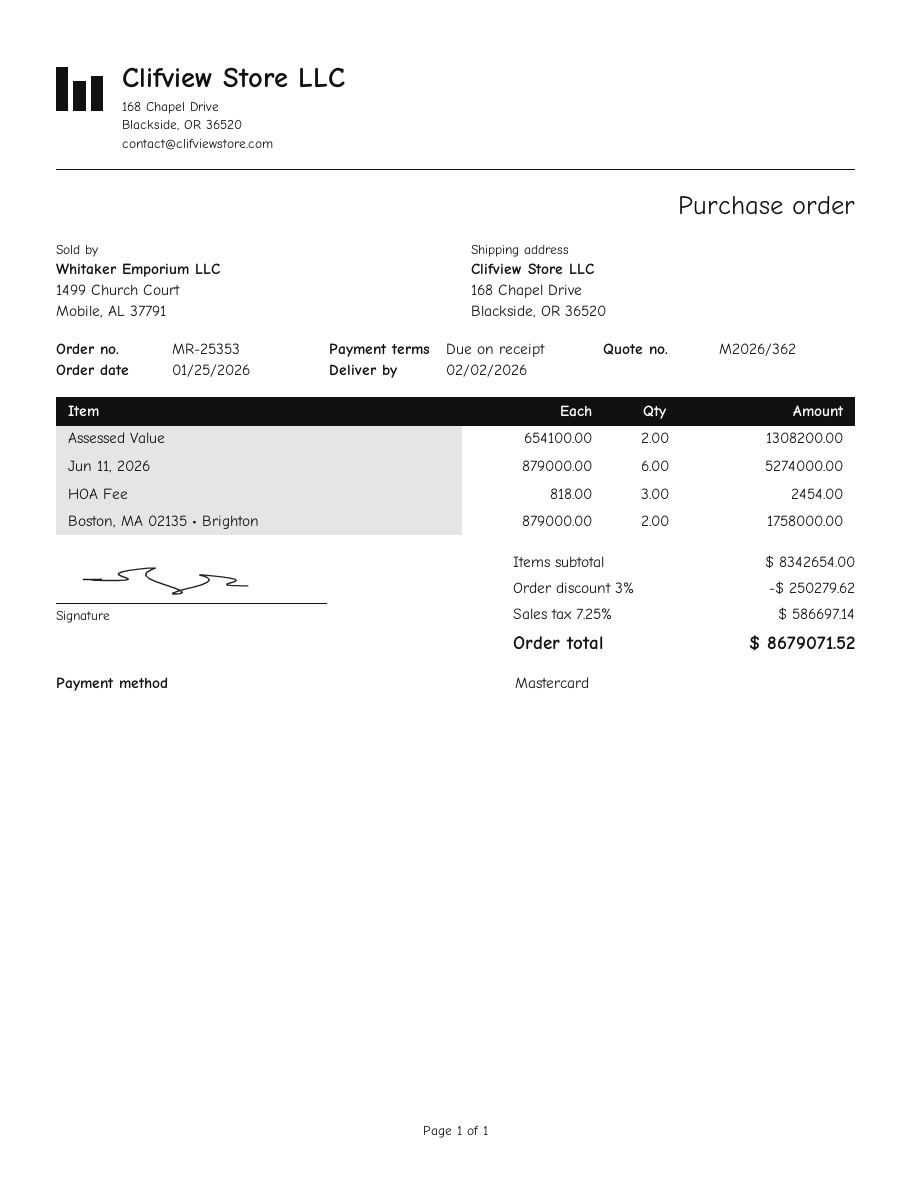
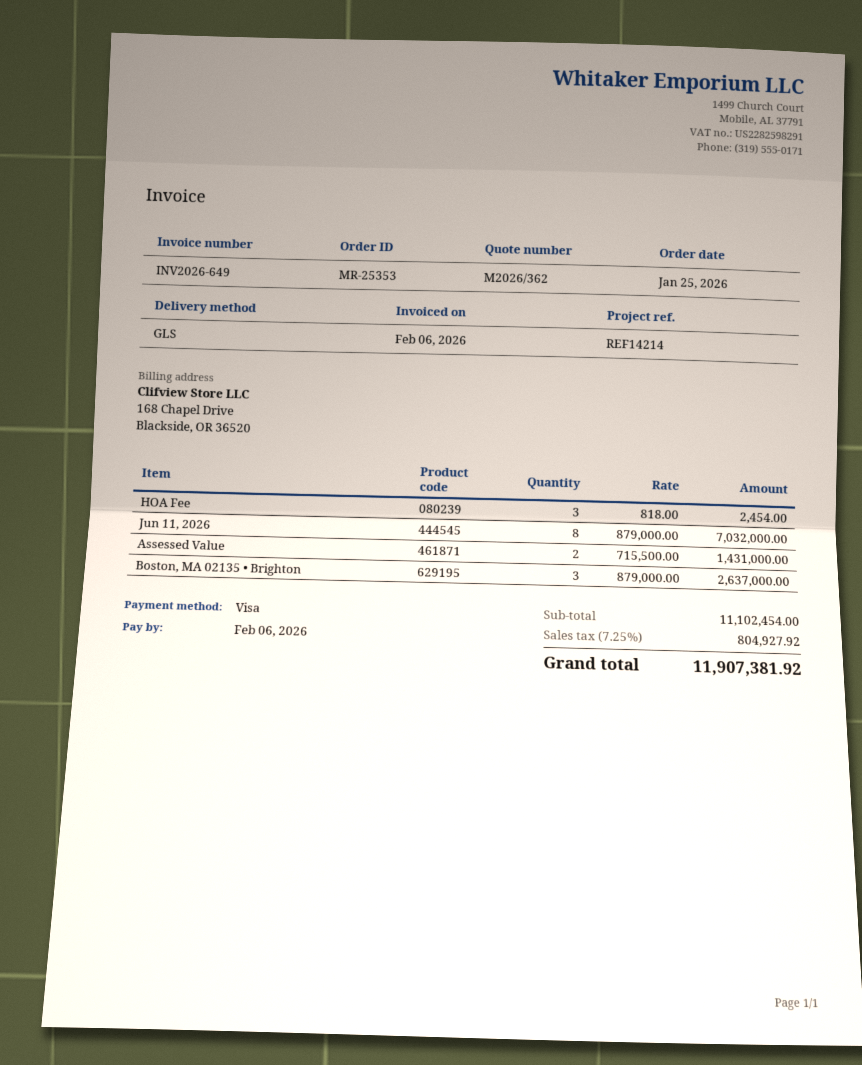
payment method: Mastercard -> Visa
Assessed Value: 2 x 654100.00 = 1308200.00 -> 2 x 715500.00 = 1431000.00
Jun 11, 2026: 6 x 879000.00 = 5274000.00 -> 8 x 879000.00 = 7032000.00
Boston, MA 02135 • Brighton: 2 x 879000.00 = 1758000.00 -> 3 x 879000.00 = 2637000.00
subtotal: 8342654.00 -> 11102454.00
discount: 3% = 250279.62 -> none
tax: 7.25% = 586697.14 -> 7.25% = 804927.92
total: 8679071.52 -> 11907381.92

